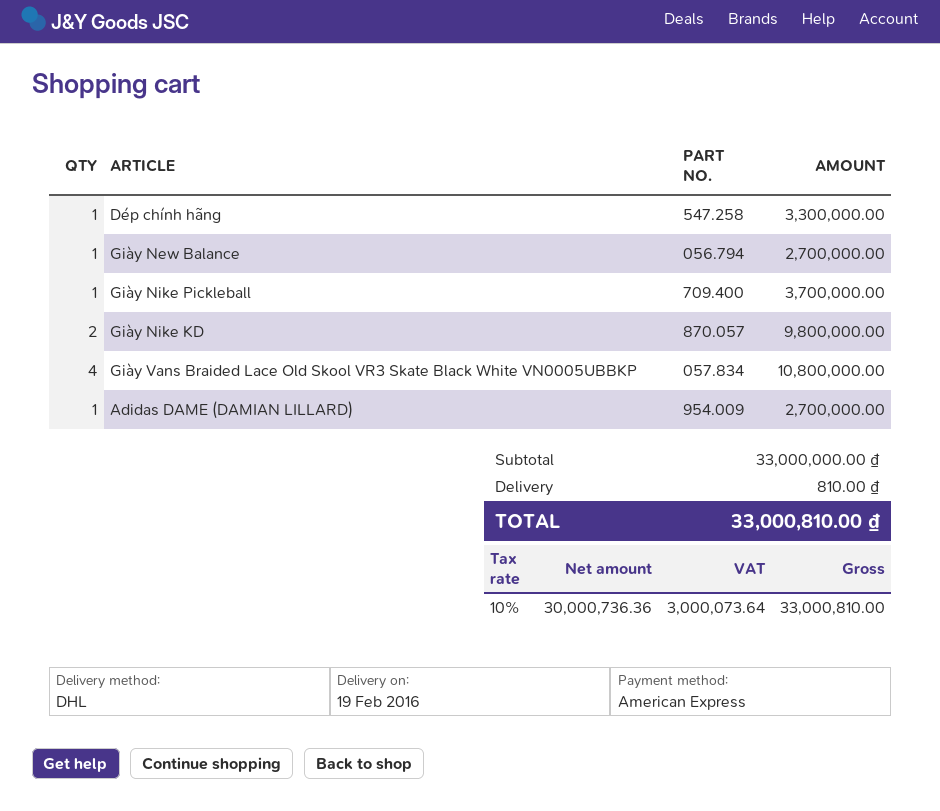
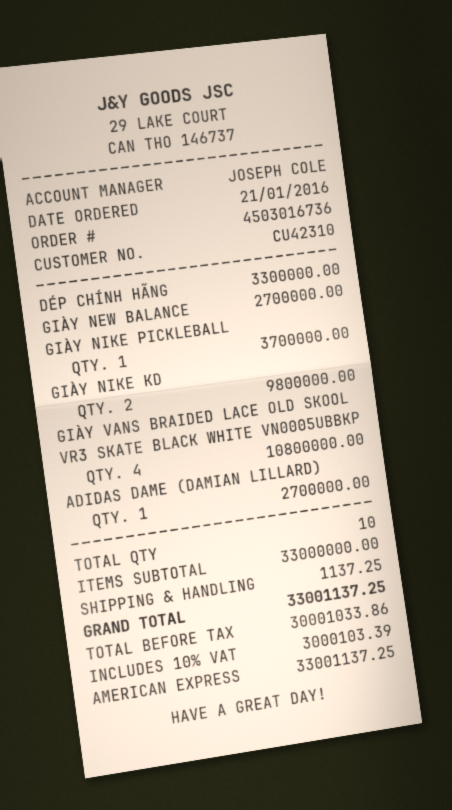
shipping: 810.00 -> 1137.25
net: 30000736.36 -> 30001033.86
tax: 10% = 3000073.64 -> 10% = 3000103.39
total: 33000810.00 -> 33001137.25

